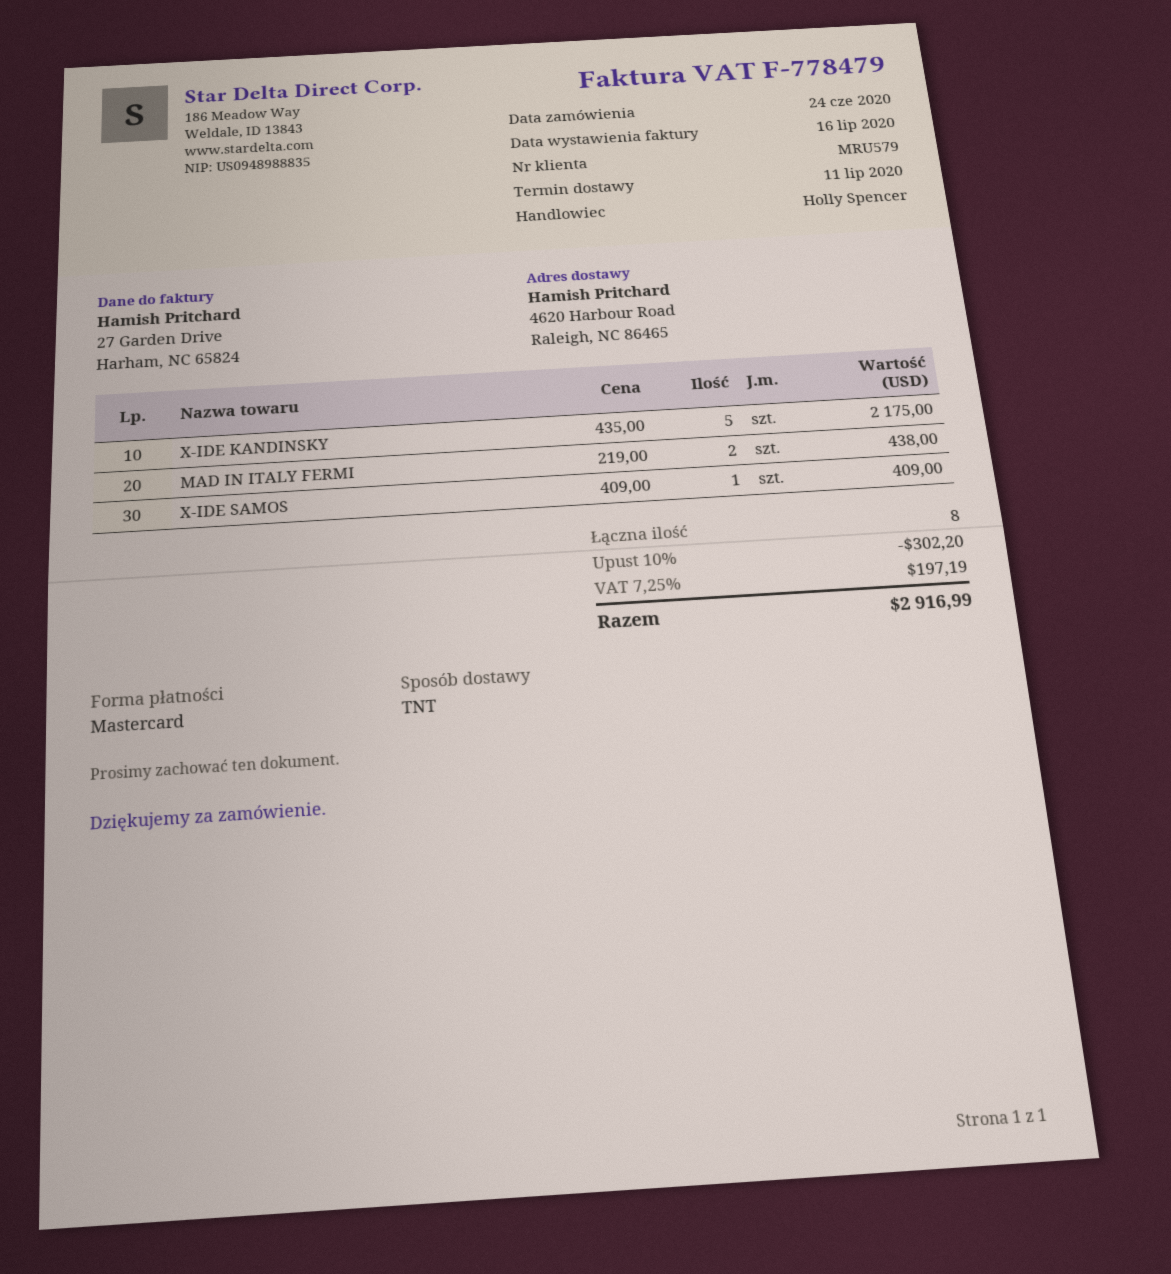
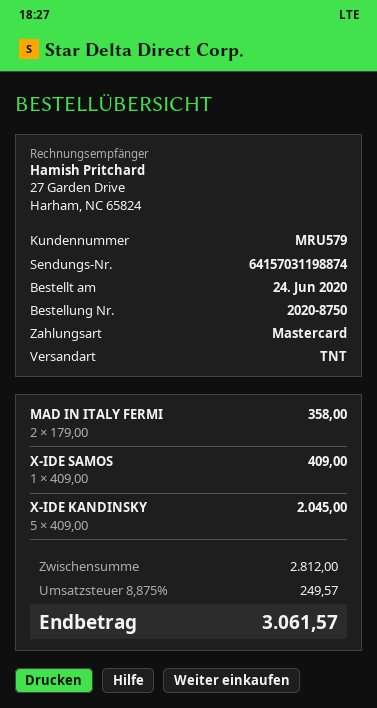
X-IDE KANDINSKY: 5 x 435.00 = 2175.00 -> 5 x 409.00 = 2045.00
MAD IN ITALY FERMI: 2 x 219.00 = 438.00 -> 2 x 179.00 = 358.00
discount: 10% = 302.20 -> none
tax: 7.25% = 197.19 -> 8.875% = 249.57
total: 2916.99 -> 3061.57

